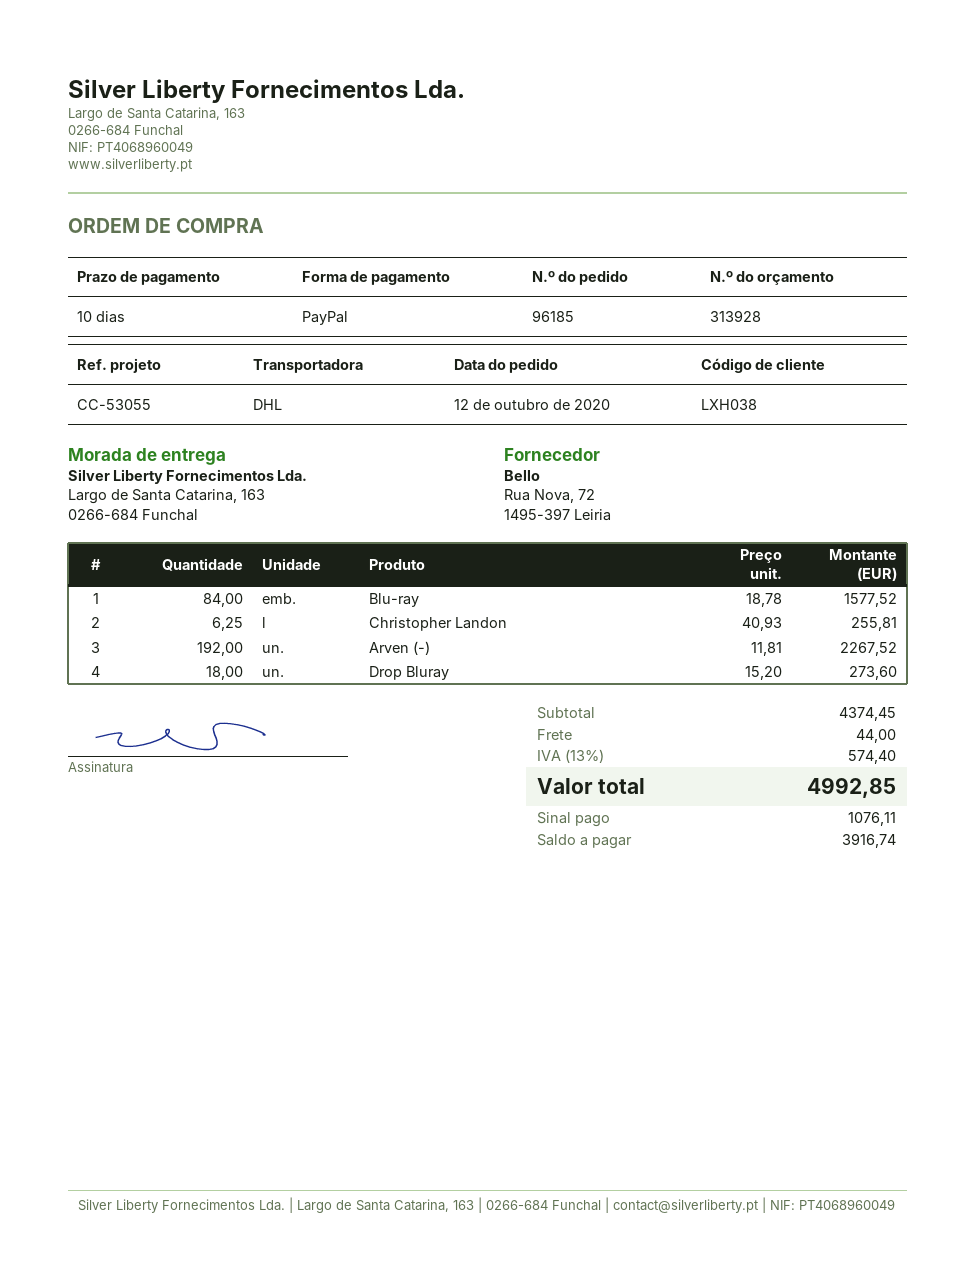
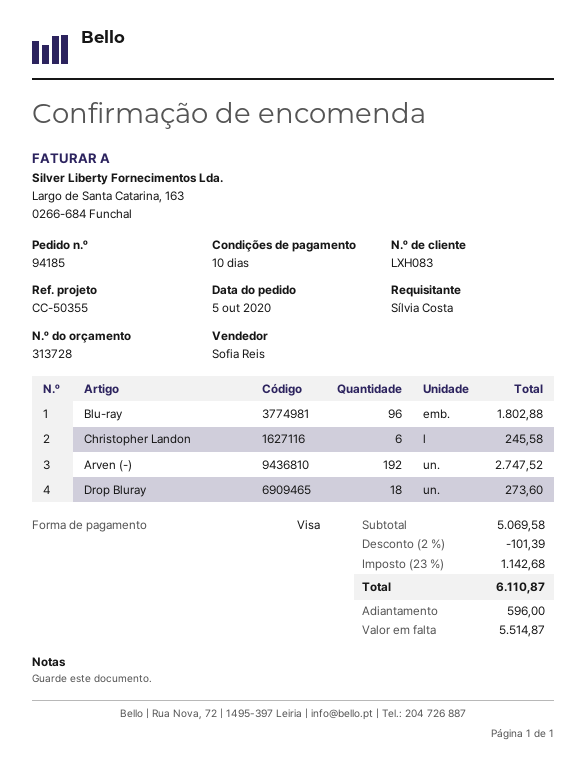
quote number: 313928 -> 313728
order number: 96185 -> 94185
order date: 2020-10-12 -> 2020-10-05
customer number: LXH038 -> LXH083
reference: CC-53055 -> CC-50355
payment method: PayPal -> Visa
Blu-ray: 84 for 1577.52 -> 96 for 1802.88
Christopher Landon: 6.25 for 255.81 -> 6 for 245.58
Arven (-): 192 for 2267.52 -> 192 for 2747.52
subtotal: 4374.45 -> 5069.58
discount: none -> 2% = 101.39
shipping: 44.00 -> none
tax: 13% = 574.40 -> 23% = 1142.68
total: 4992.85 -> 6110.87
deposit: 1076.11 -> 596.00
balance: 3916.74 -> 5514.87

